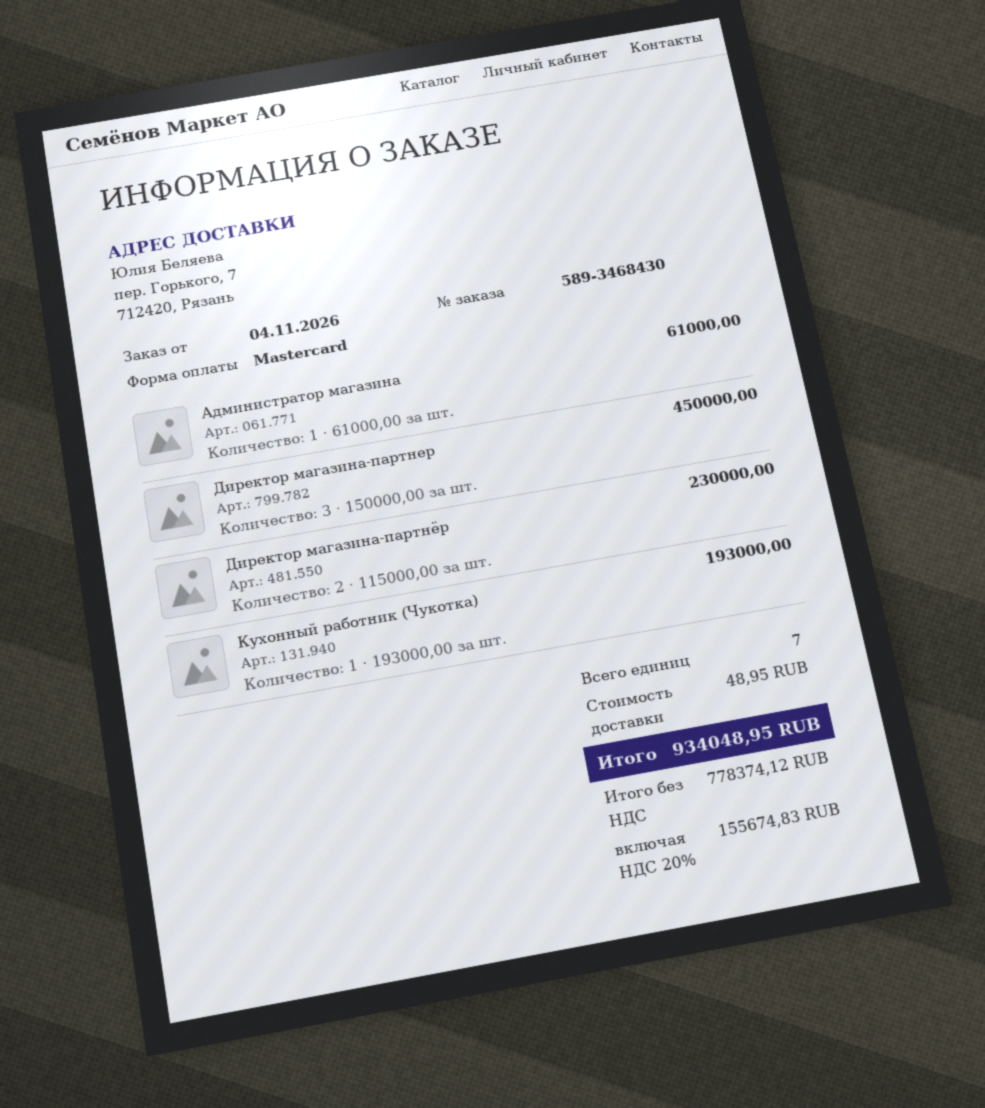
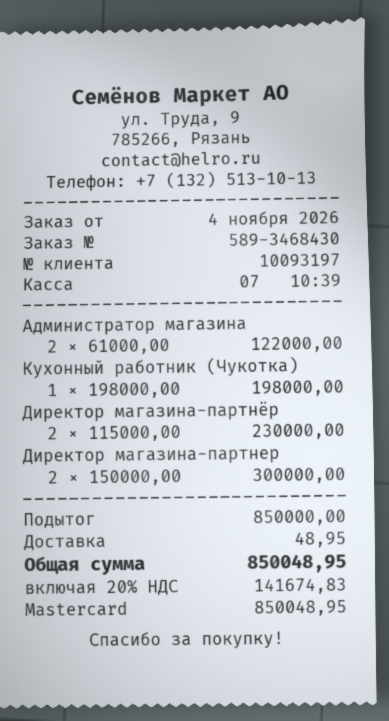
Администратор магазина: 1 x 61000.00 = 61000.00 -> 2 x 61000.00 = 122000.00
Директор магазина-партнер: 3 x 150000.00 = 450000.00 -> 2 x 150000.00 = 300000.00
Кухонный работник (Чукотка): 1 x 193000.00 = 193000.00 -> 1 x 198000.00 = 198000.00
tax: 20% = 155674.83 -> 20% = 141674.83
total: 934048.95 -> 850048.95

